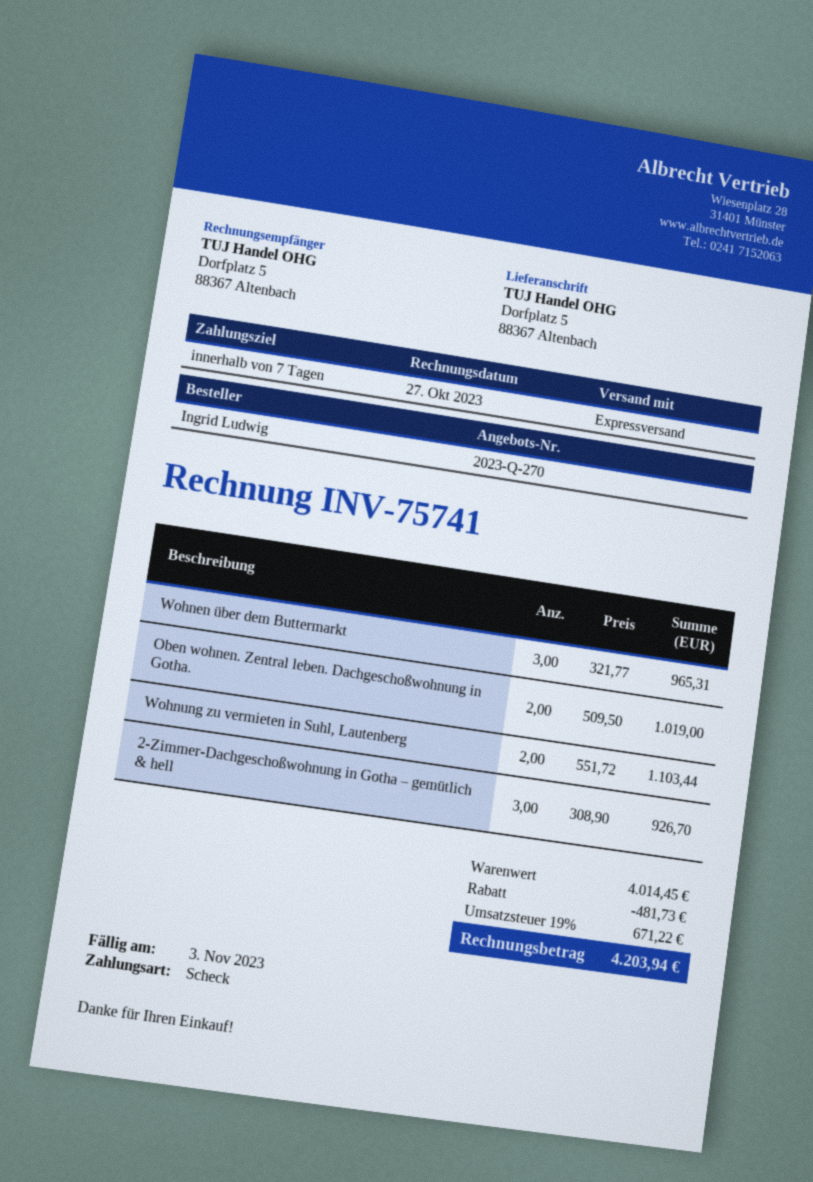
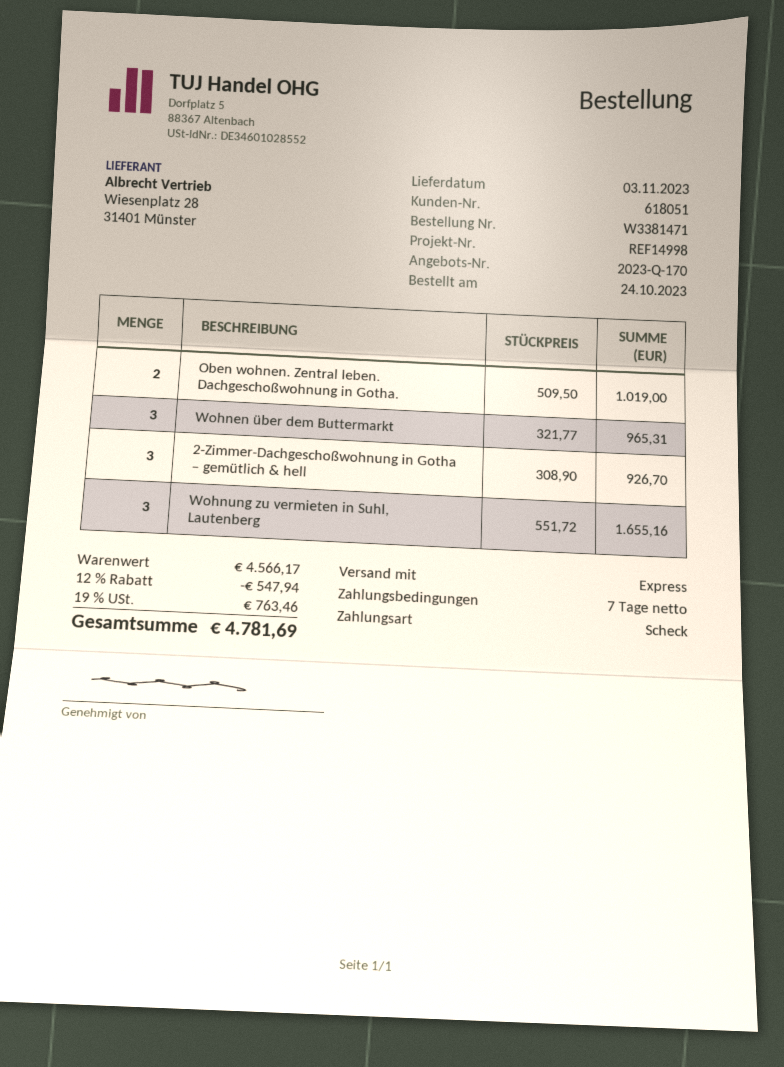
quote number: 2023-Q-270 -> 2023-Q-170
Wohnung zu vermieten in Suhl, Lautenberg: 2 x 551.72 = 1103.44 -> 3 x 551.72 = 1655.16
subtotal: 4014.45 -> 4566.17
discount: 481.73 -> 547.94
tax: 19% = 671.22 -> 19% = 763.46
total: 4203.94 -> 4781.69

